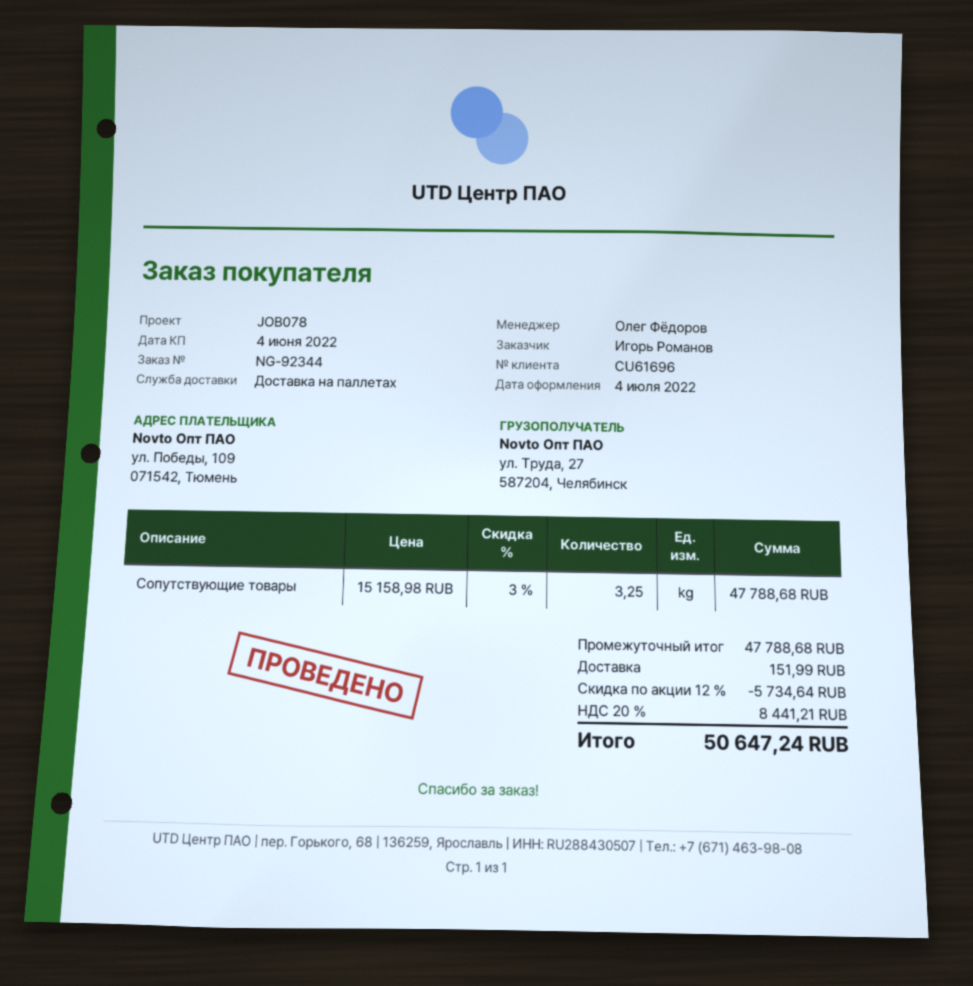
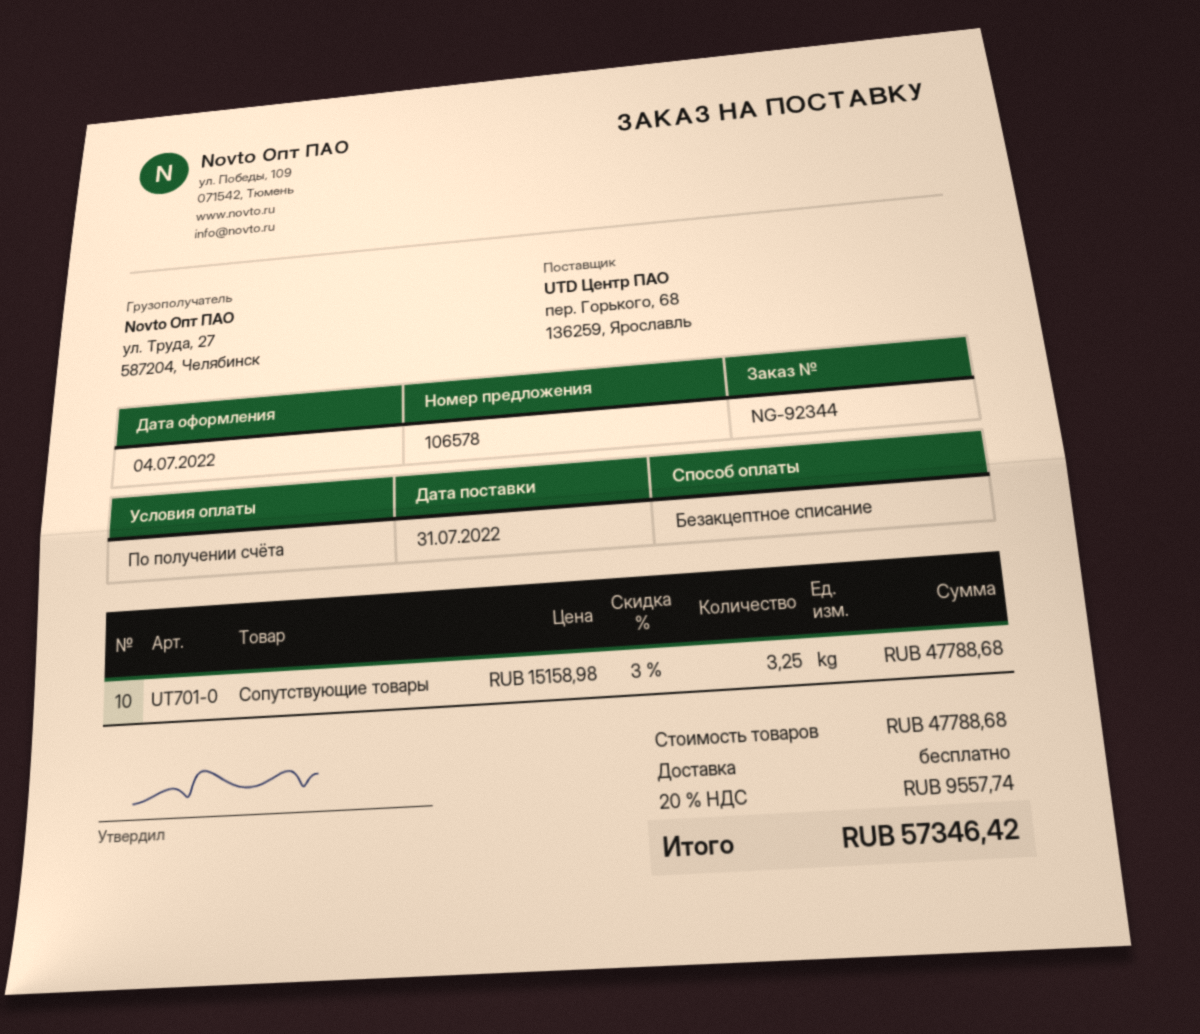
discount: 12% = 5734.64 -> none
shipping: 151.99 -> 0.00
tax: 20% = 8441.21 -> 20% = 9557.74
total: 50647.24 -> 57346.42

